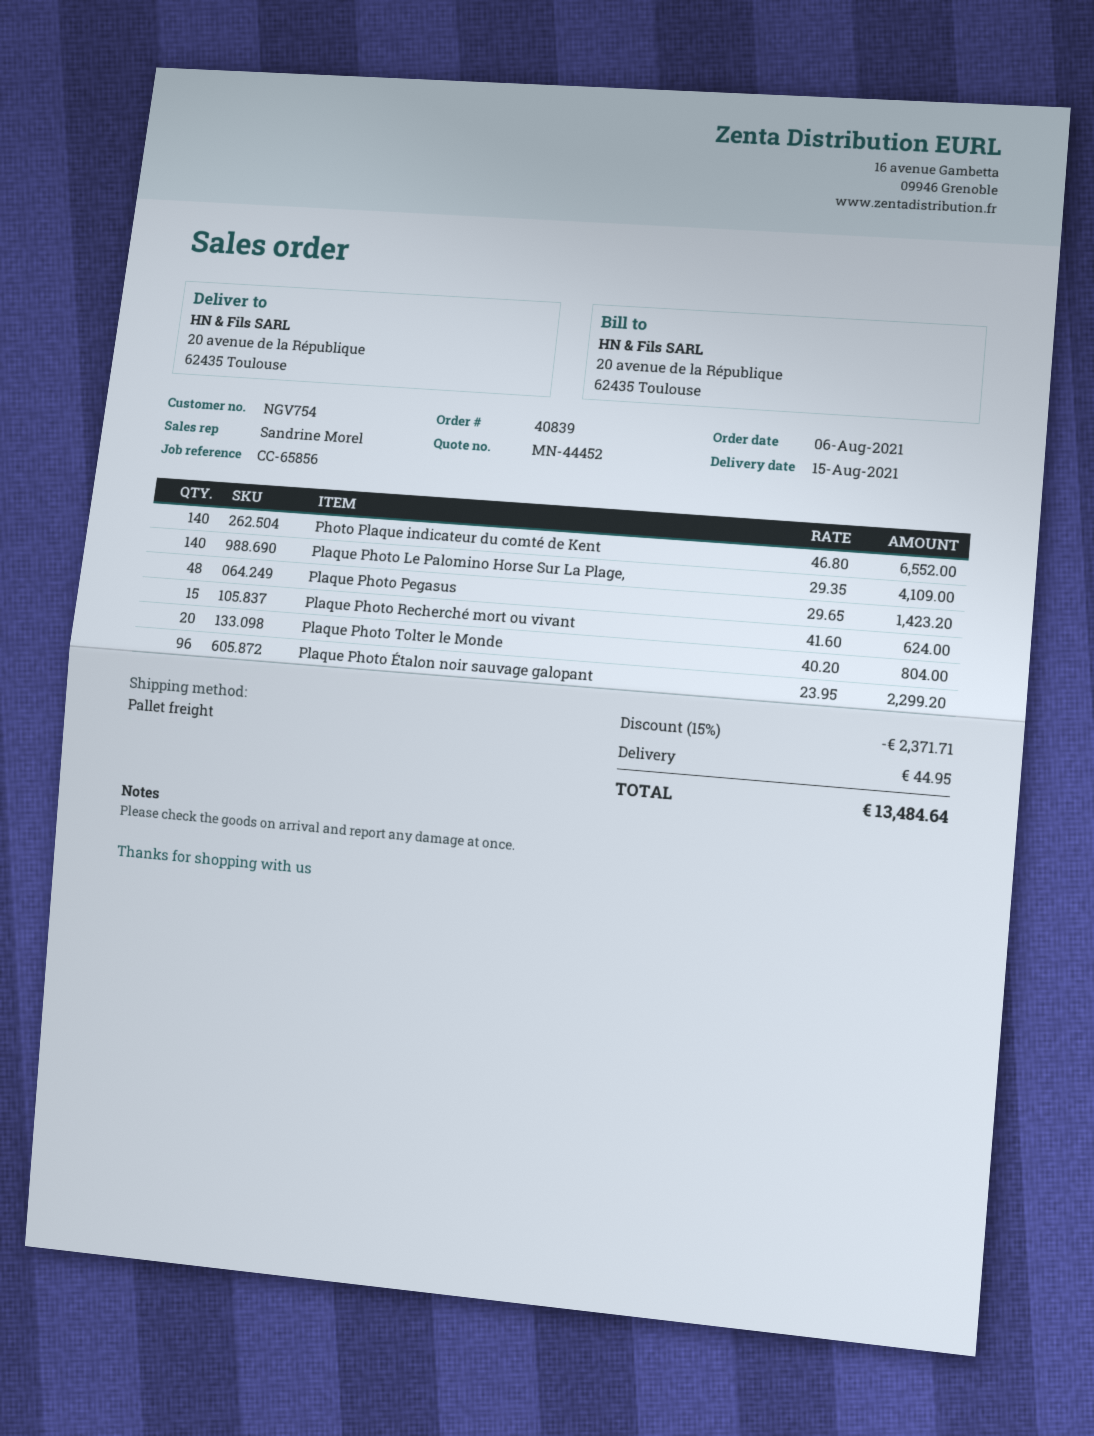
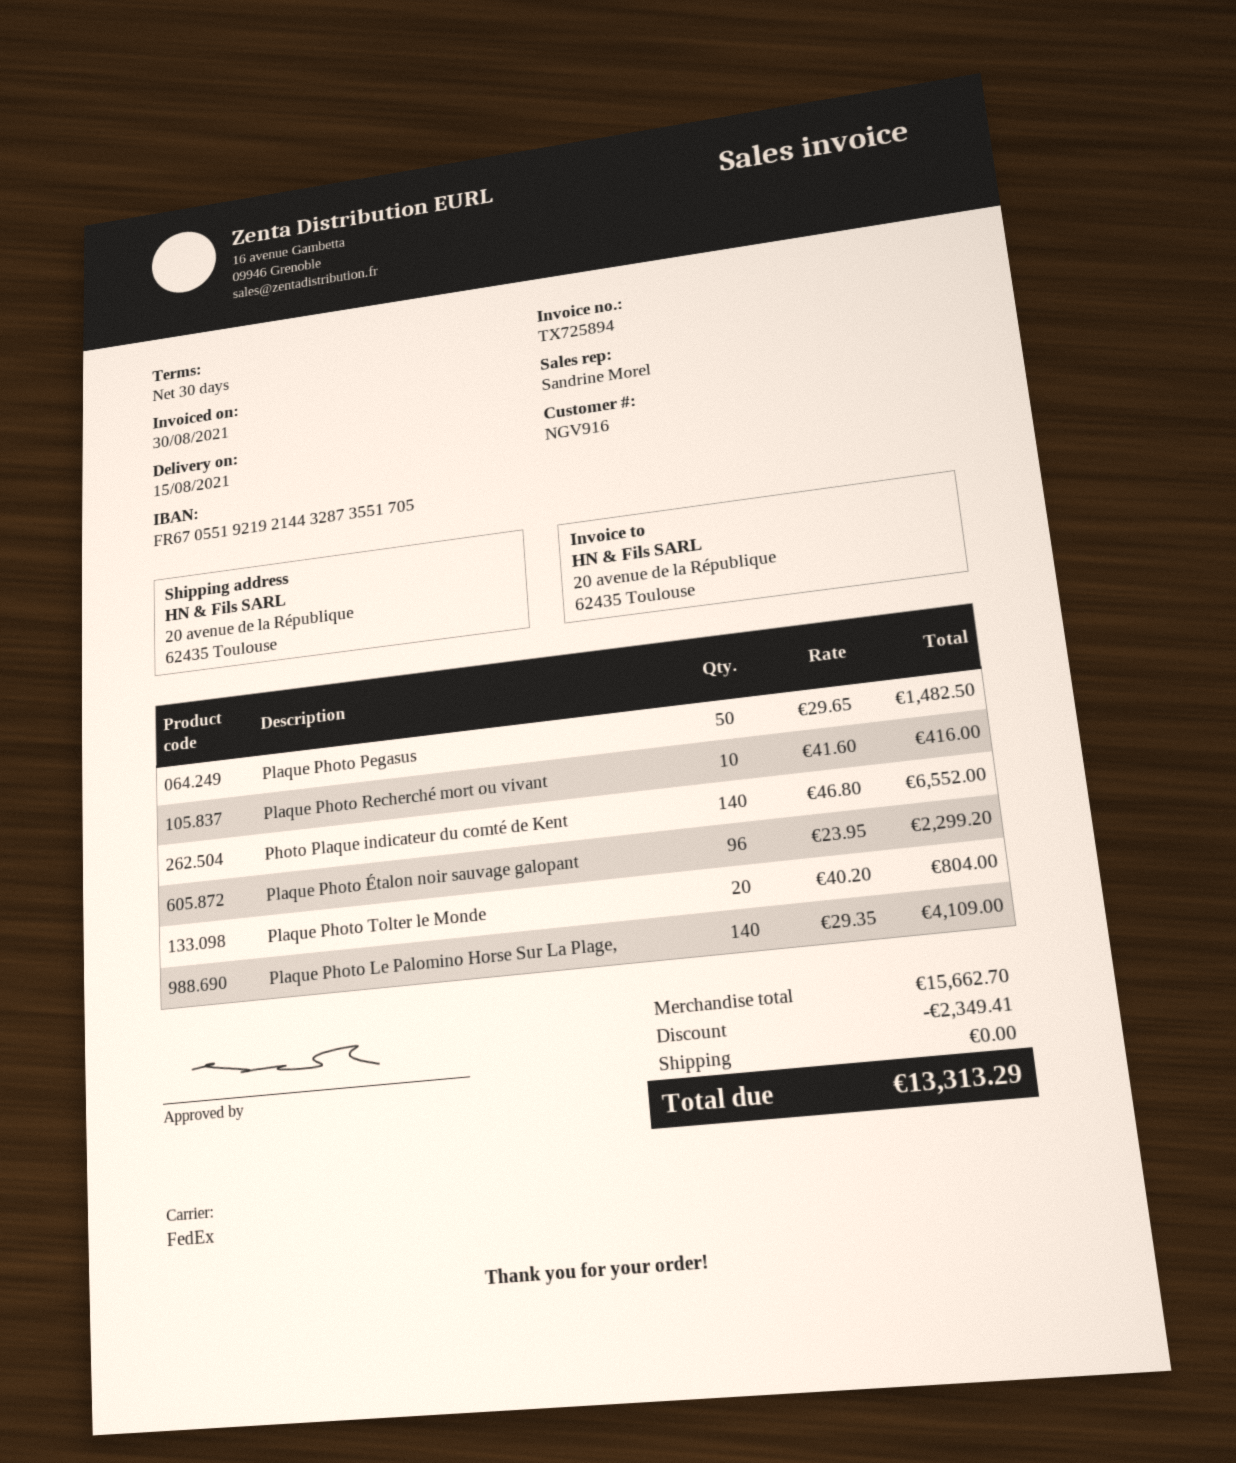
customer number: NGV754 -> NGV916
shipping method: pallet freight -> FedEx
Plaque Photo Pegasus: 48 x 29.65 = 1423.20 -> 50 x 29.65 = 1482.50
Plaque Photo Recherché mort ou vivant: 15 x 41.60 = 624.00 -> 10 x 41.60 = 416.00
discount: 2371.71 -> 2349.41
shipping: 44.95 -> 0.00
total: 13484.64 -> 13313.29

